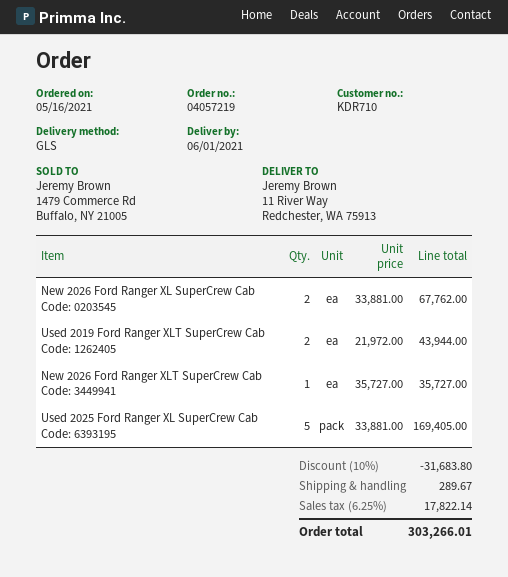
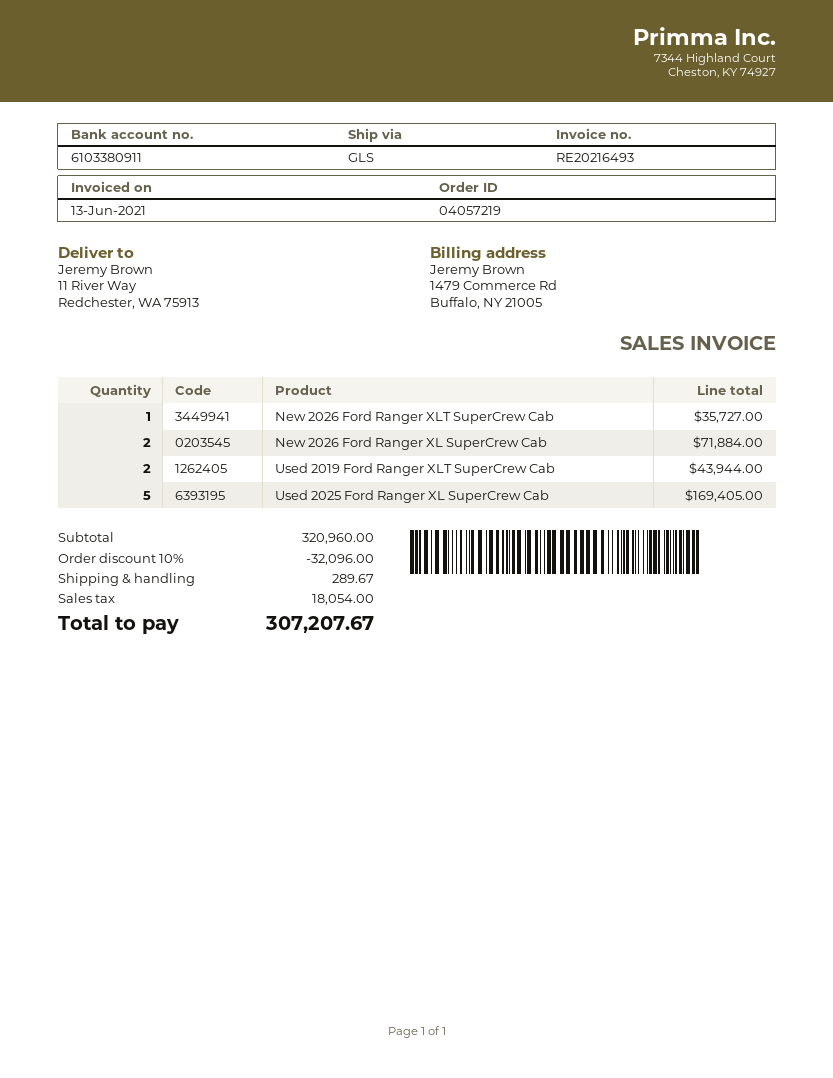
New 2026 Ford Ranger XL SuperCrew Cab: 2 for 67762.00 -> 2 for 71884.00
discount: 10% = 31683.80 -> 10% = 32096.00
tax: 17822.14 -> 18054.00
total: 303266.01 -> 307207.67

